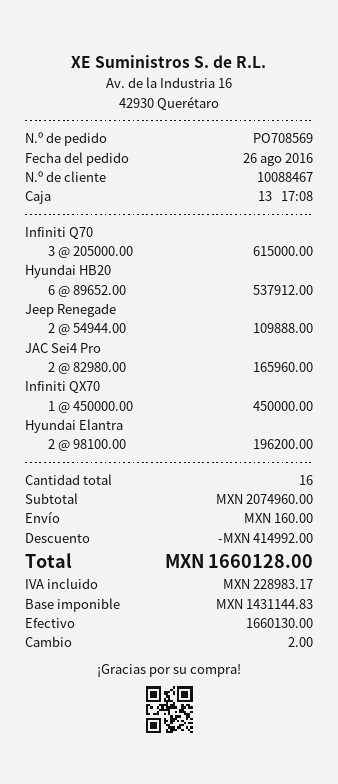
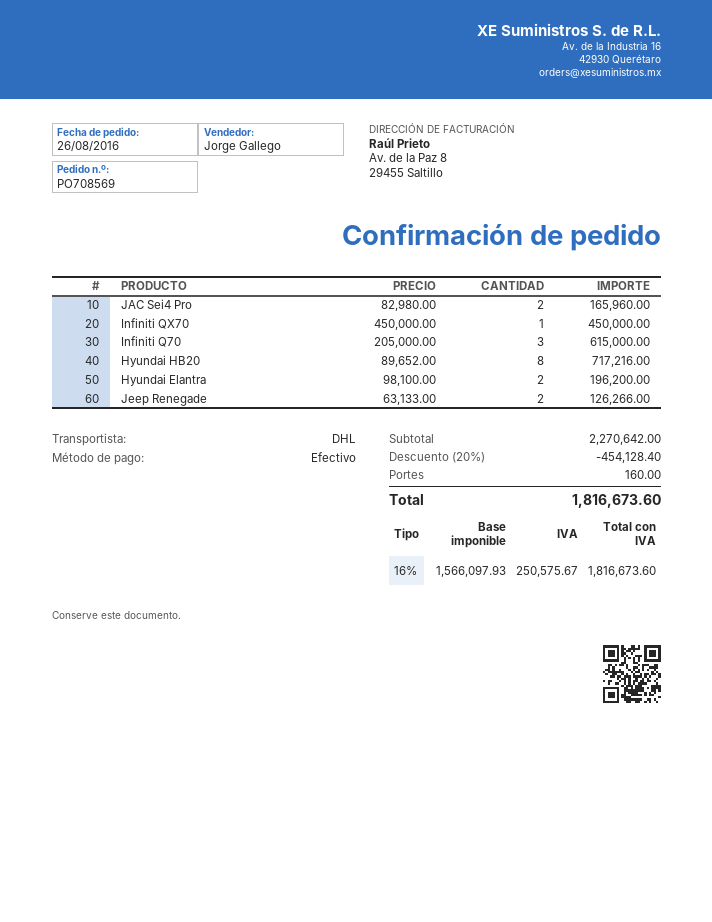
Hyundai HB20: 6 x 89652.00 = 537912.00 -> 8 x 89652.00 = 717216.00
Jeep Renegade: 2 x 54944.00 = 109888.00 -> 2 x 63133.00 = 126266.00
subtotal: 2074960.00 -> 2270642.00
discount: 414992.00 -> 454128.40
net: 1431144.83 -> 1566097.93
tax: 228983.17 -> 250575.67
total: 1660128.00 -> 1816673.60

